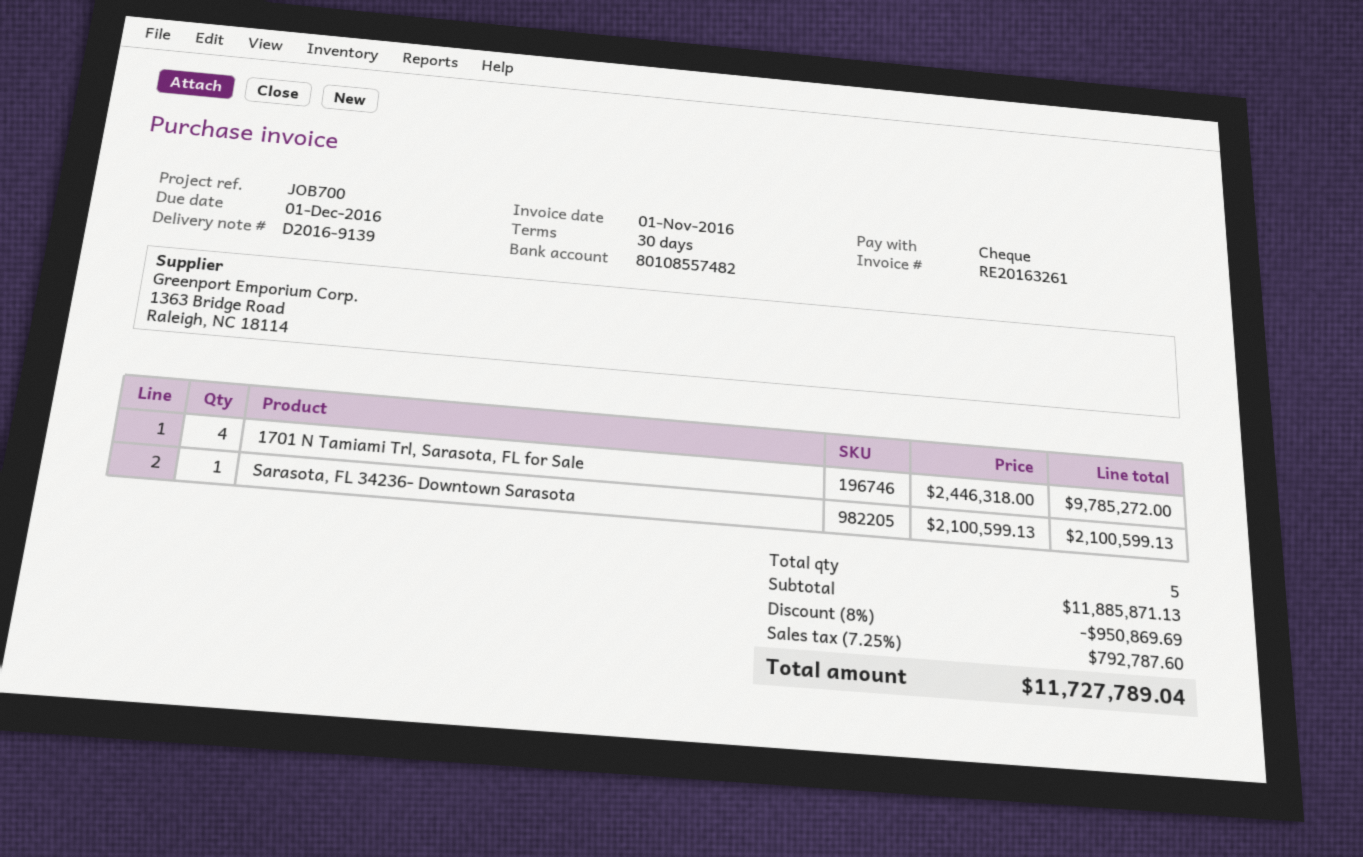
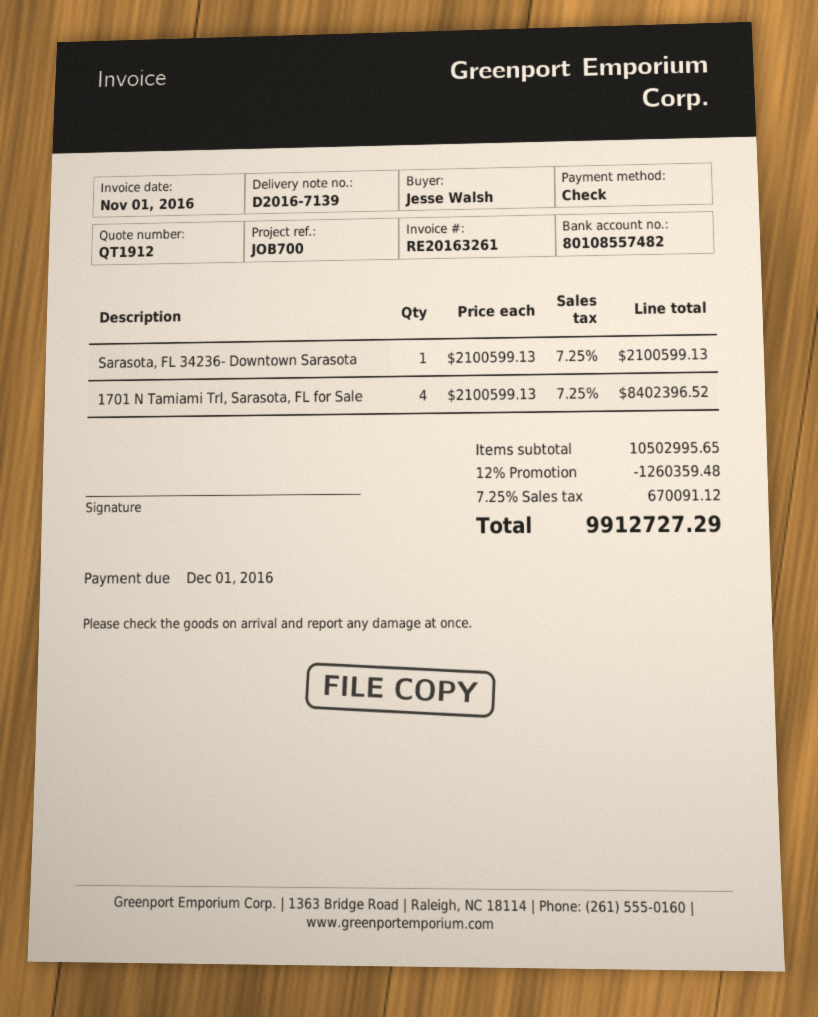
delivery note number: D2016-9139 -> D2016-7139
1701 N Tamiami Trl, Sarasota, FL for Sale: 4 x 2446318.00 = 9785272.00 -> 4 x 2100599.13 = 8402396.52
subtotal: 11885871.13 -> 10502995.65
discount: 8% = 950869.69 -> 12% = 1260359.48
tax: 7.25% = 792787.60 -> 7.25% = 670091.12
total: 11727789.04 -> 9912727.29

